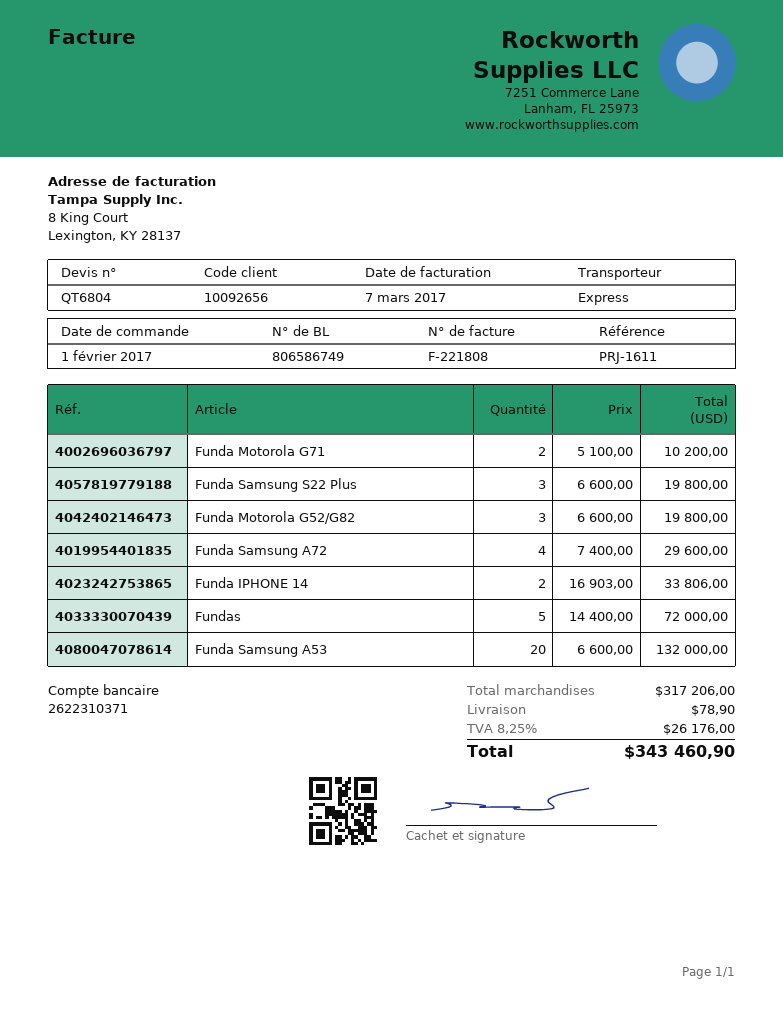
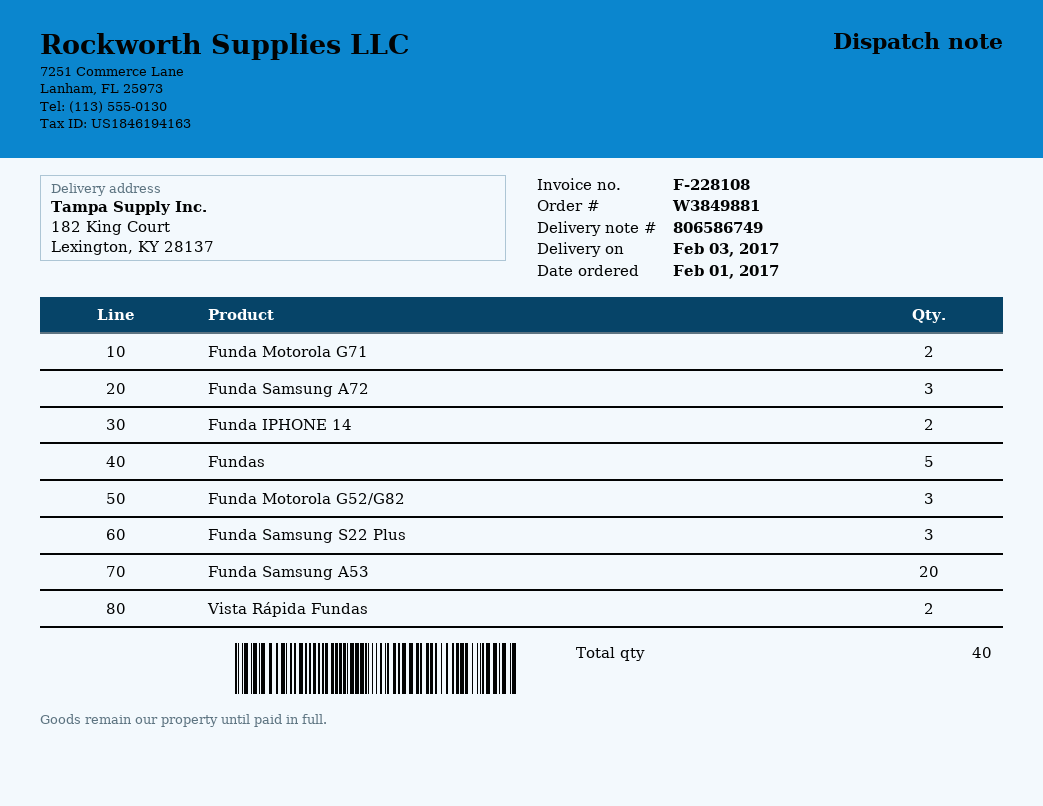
invoice number: F-221808 -> F-228108
Funda Samsung A72: 4 -> 3
Vista Rápida Fundas: none -> 2

